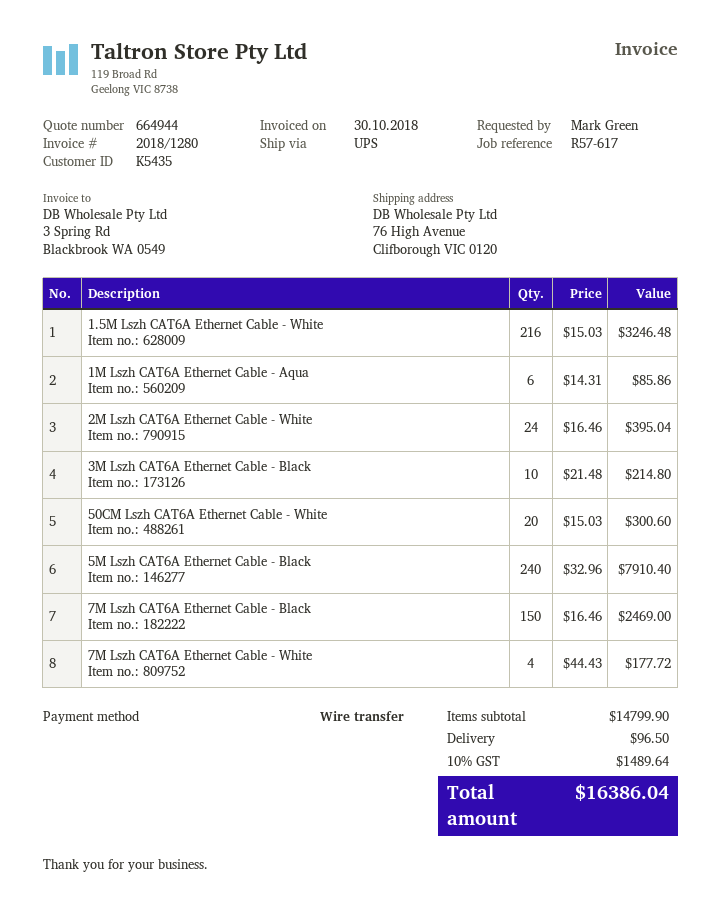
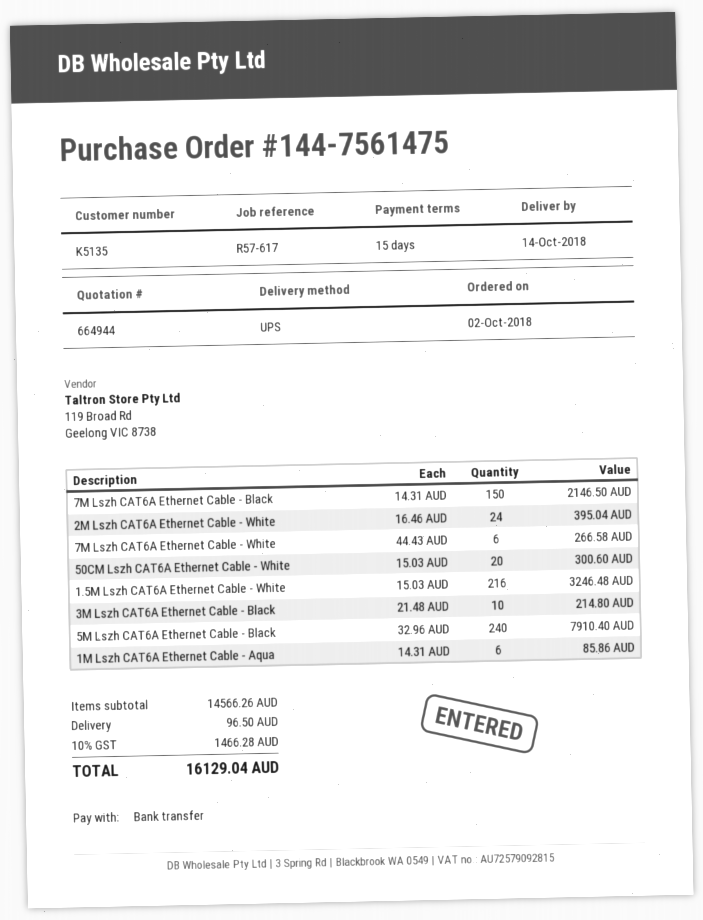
customer number: K5435 -> K5135
7M Lszh CAT6A Ethernet Cable - Black: 150 x 16.46 = 2469.00 -> 150 x 14.31 = 2146.50
7M Lszh CAT6A Ethernet Cable - White: 4 x 44.43 = 177.72 -> 6 x 44.43 = 266.58
subtotal: 14799.90 -> 14566.26
tax: 10% = 1489.64 -> 10% = 1466.28
total: 16386.04 -> 16129.04

